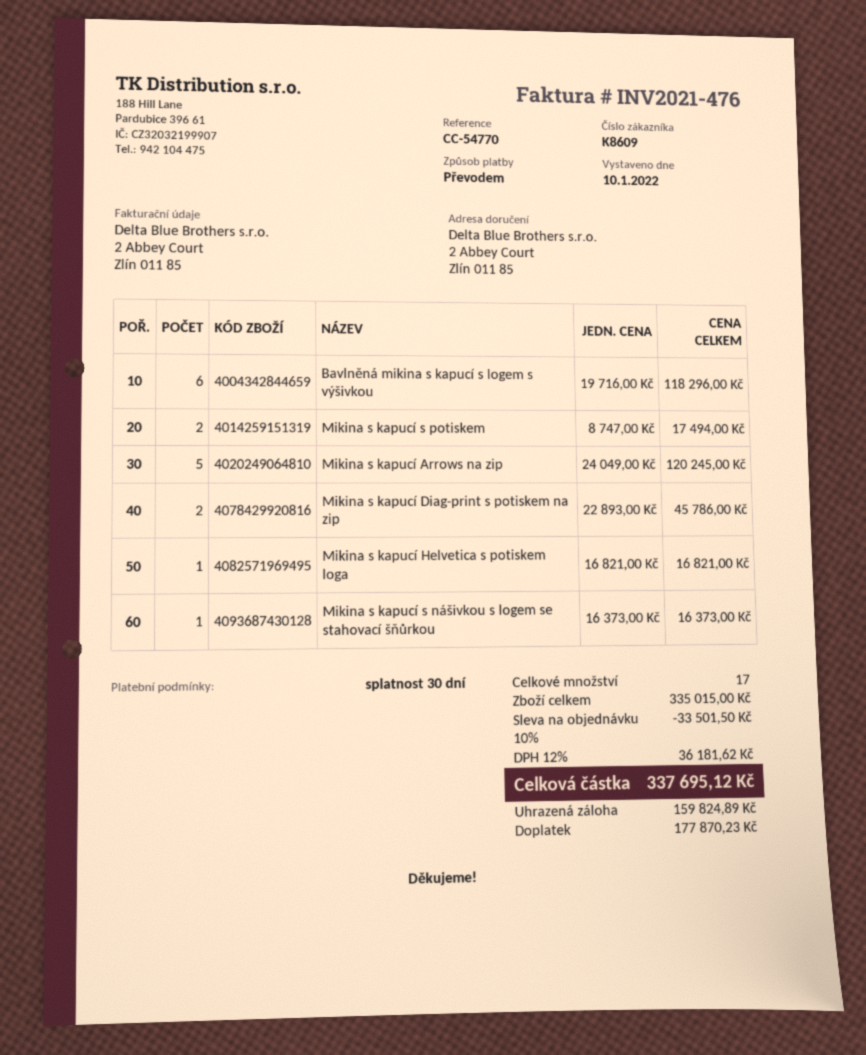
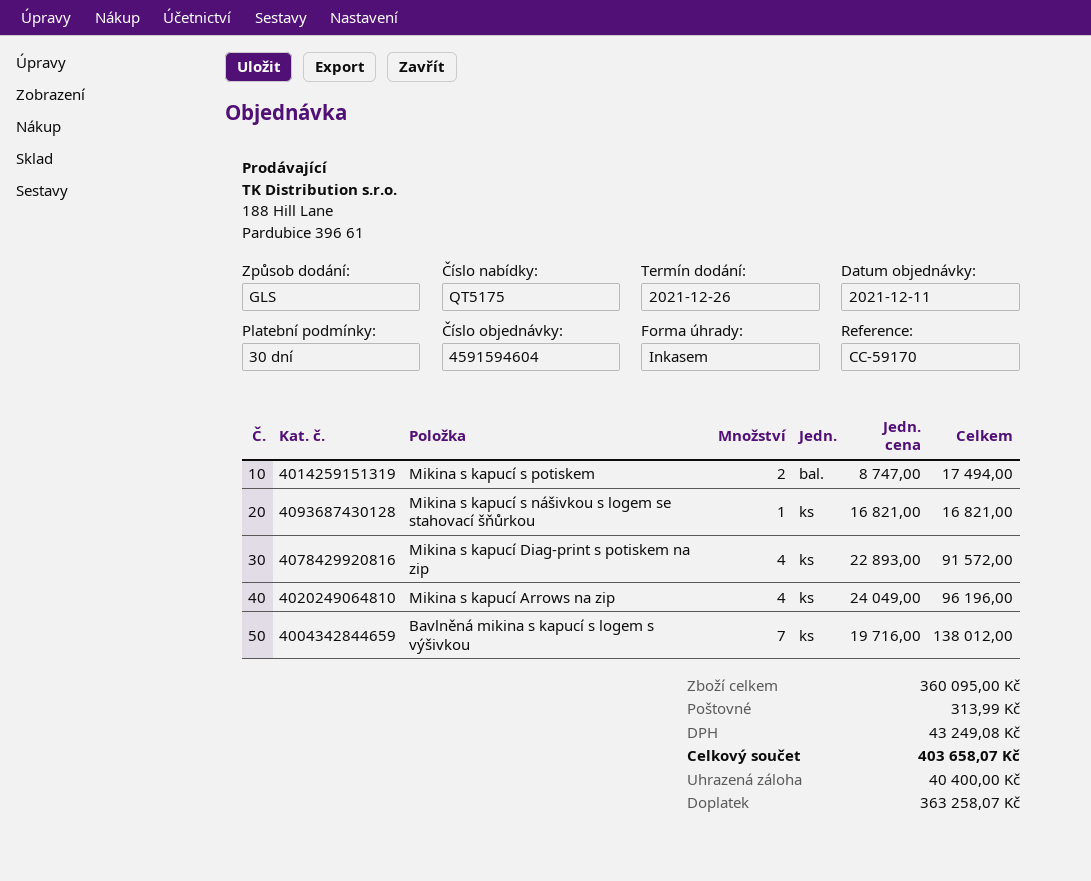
reference: CC-54770 -> CC-59170
payment method: bank transfer -> direct debit
Bavlněná mikina s kapucí s logem s výšivkou: 6 x 19716.00 = 118296.00 -> 7 x 19716.00 = 138012.00
Mikina s kapucí Arrows na zip: 5 x 24049.00 = 120245.00 -> 4 x 24049.00 = 96196.00
Mikina s kapucí Diag-print s potiskem na zip: 2 x 22893.00 = 45786.00 -> 4 x 22893.00 = 91572.00
Mikina s kapucí Helvetica s potiskem loga: 1 x 16821.00 = 16821.00 -> none
Mikina s kapucí s nášivkou s logem se stahovací šňůrkou: 1 x 16373.00 = 16373.00 -> 1 x 16821.00 = 16821.00
subtotal: 335015.00 -> 360095.00
discount: 10% = 33501.50 -> none
shipping: none -> 313.99
tax: 36181.62 -> 43249.08
total: 337695.12 -> 403658.07
deposit: 159824.89 -> 40400.00
balance: 177870.23 -> 363258.07

